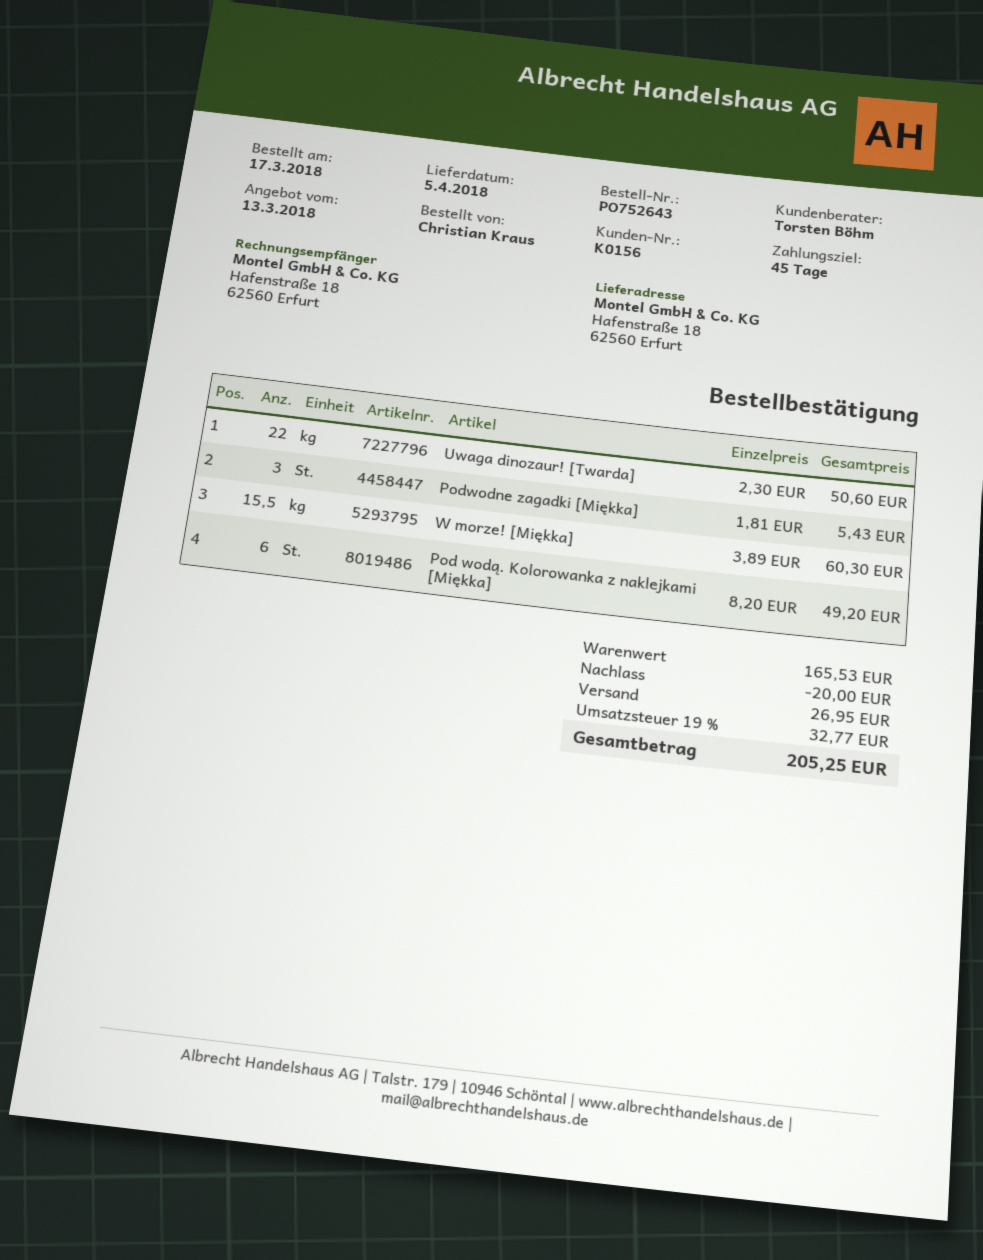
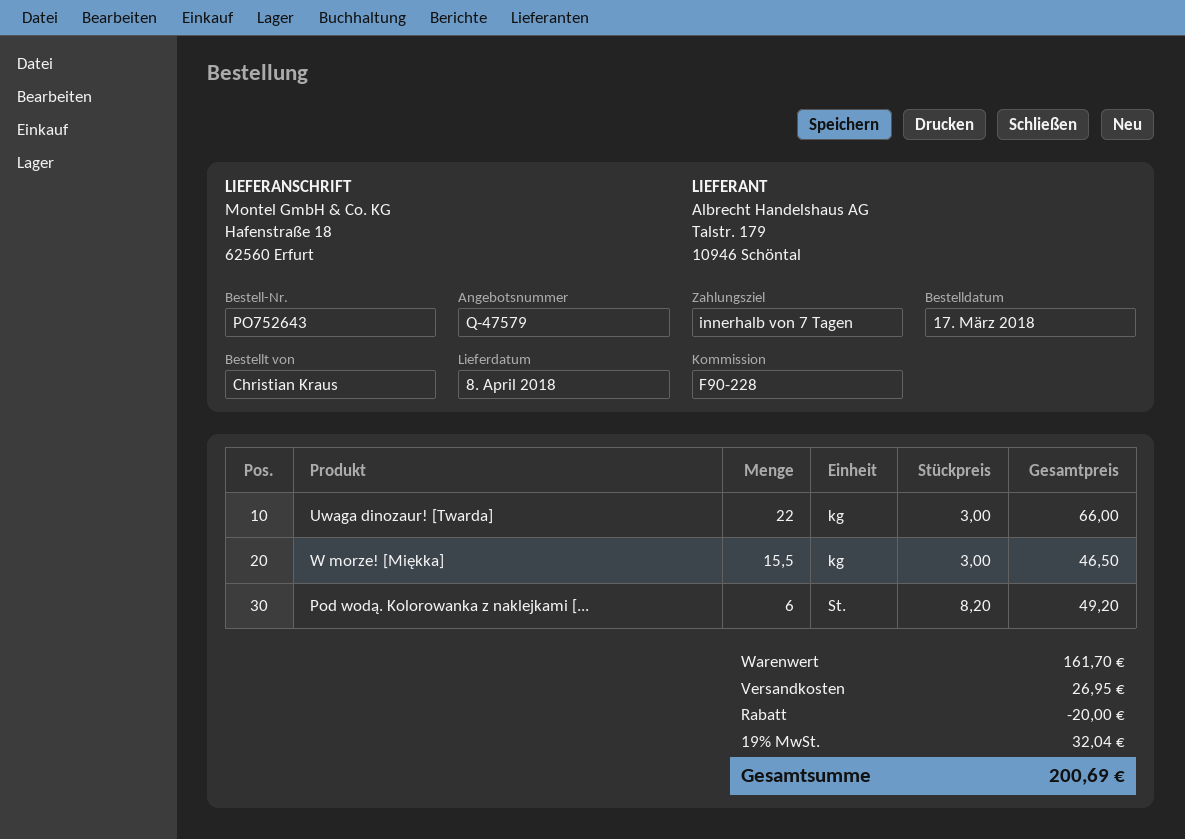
delivery date: 2018-04-05 -> 2018-04-08
payment terms: 45 days -> 7 days
Uwaga dinozaur! [Twarda]: 22 x 2.30 = 50.60 -> 22 x 3.00 = 66.00
Podwodne zagadki [Miękka]: 3 x 1.81 = 5.43 -> none
W morze! [Miękka]: 15.5 x 3.89 = 60.30 -> 15.5 x 3.00 = 46.50
subtotal: 165.53 -> 161.70
tax: 19% = 32.77 -> 19% = 32.04
total: 205.25 -> 200.69

